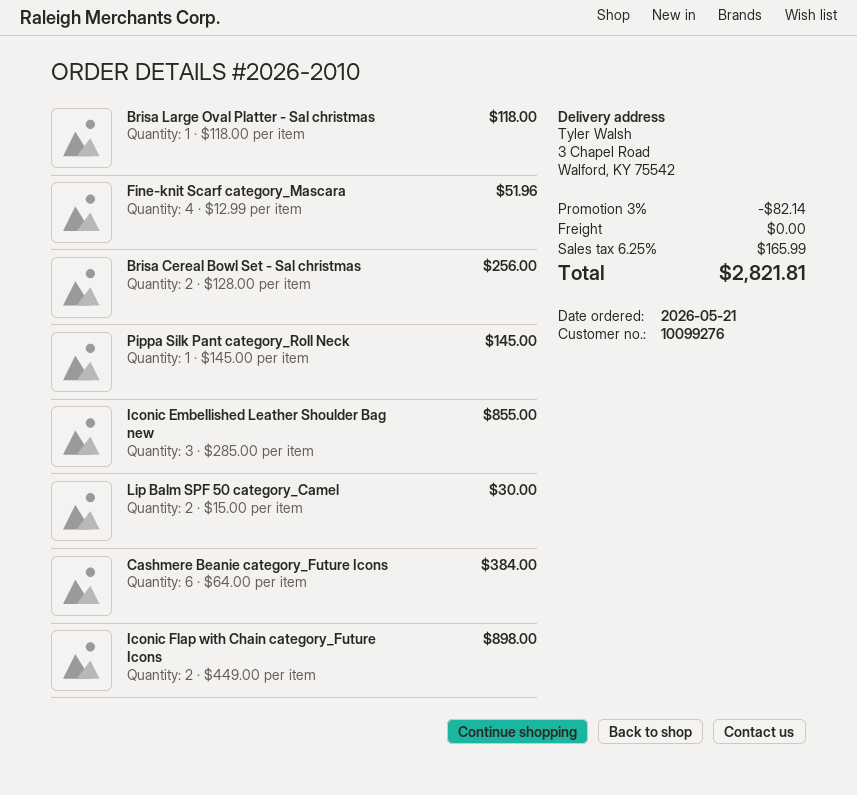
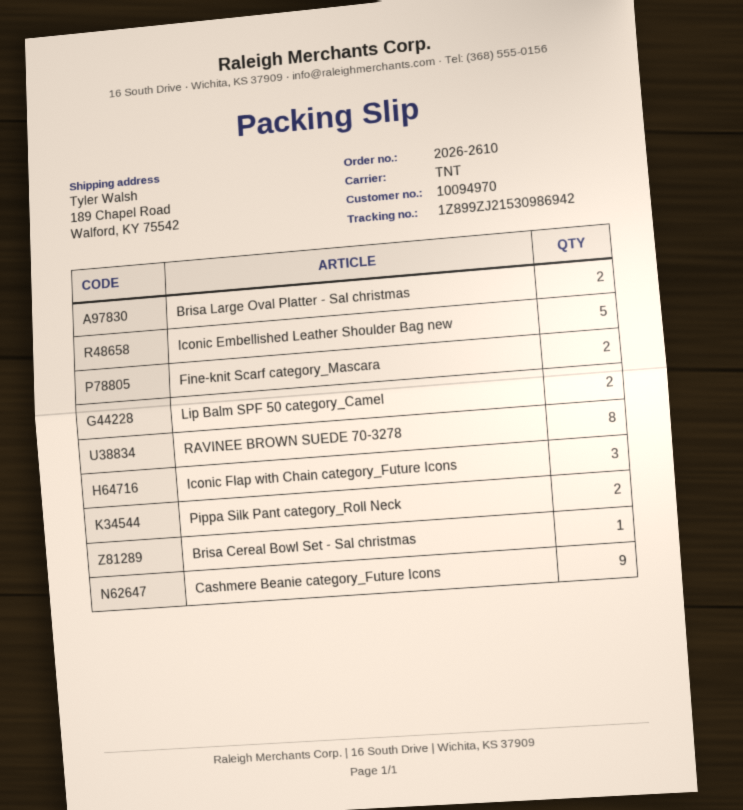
order number: 2026-2010 -> 2026-2610
customer number: 10099276 -> 10094970
ship to: 3 Chapel Road, Walford, KY 75542 -> 189 Chapel Road, Walford, KY 75542
Brisa Large Oval Platter - Sal christmas: 1 -> 2
Fine-knit Scarf category_Mascara: 4 -> 2
Brisa Cereal Bowl Set - Sal christmas: 2 -> 1
Pippa Silk Pant category_Roll Neck: 1 -> 2
Iconic Embellished Leather Shoulder Bag new: 3 -> 5
Cashmere Beanie category_Future Icons: 6 -> 9
Iconic Flap with Chain category_Future Icons: 2 -> 3
RAVINEE BROWN SUEDE 70-3278: none -> 8

